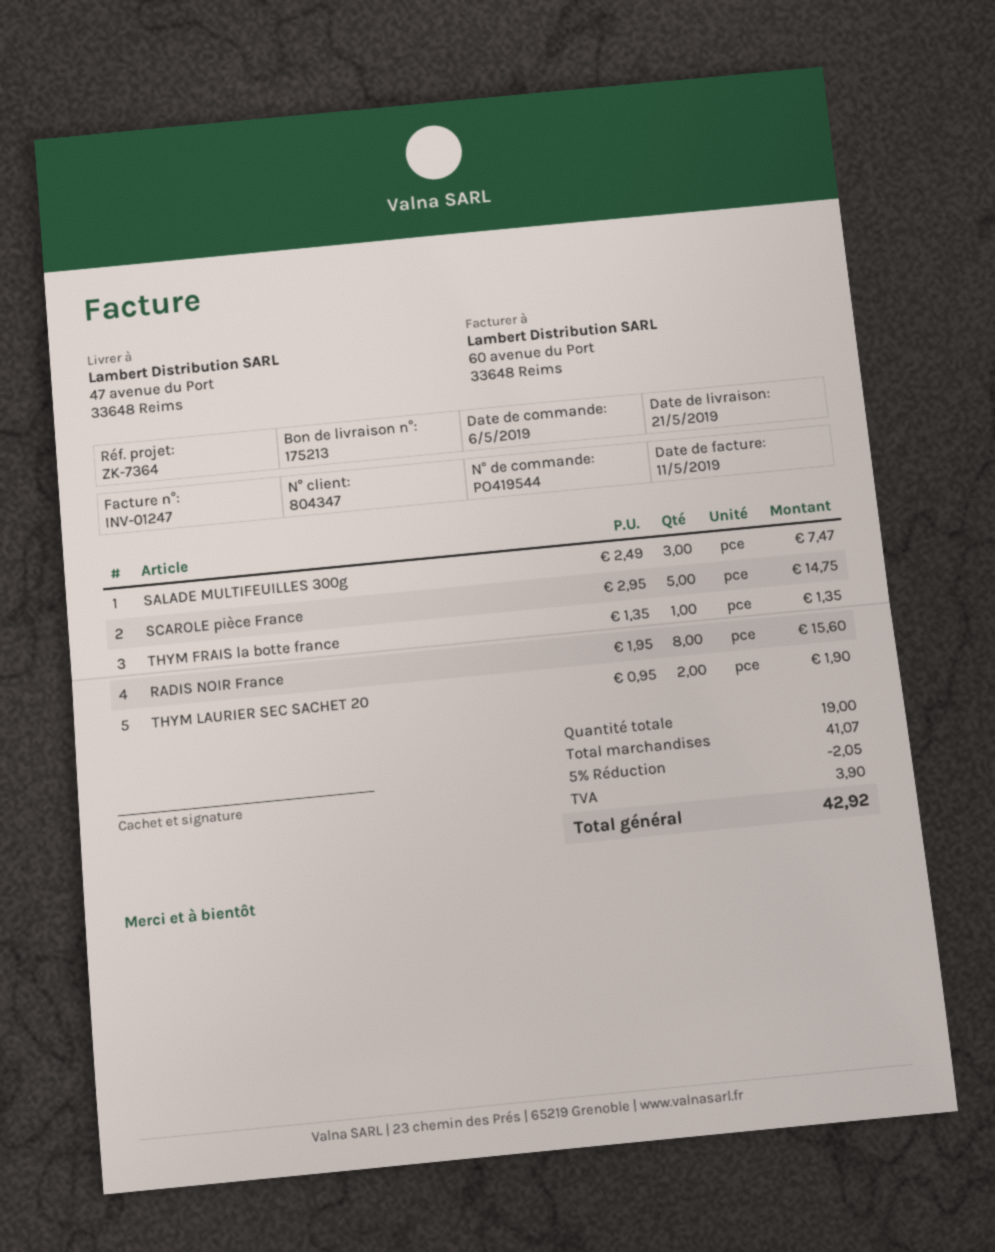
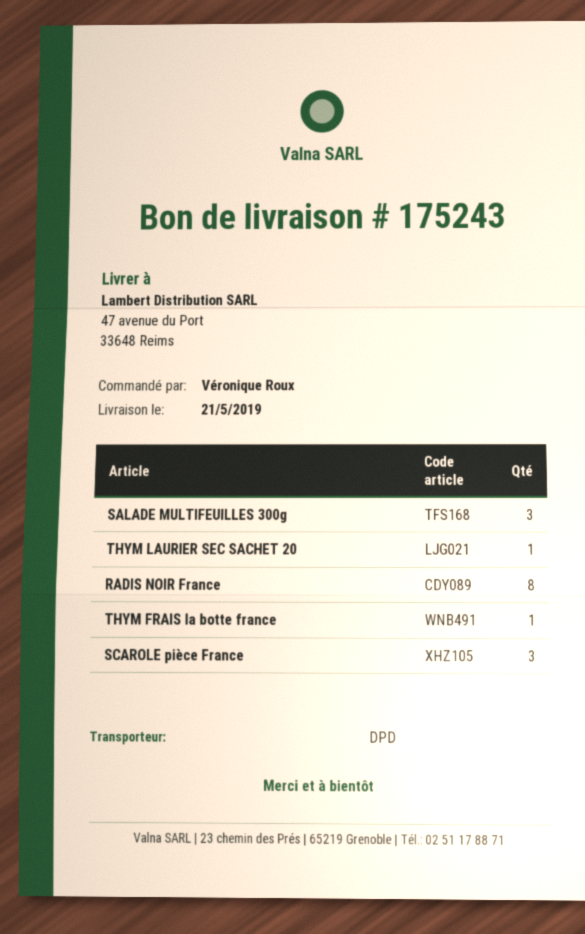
delivery note number: 175213 -> 175243
SCAROLE pièce France: 5 -> 3
THYM LAURIER SEC SACHET 20: 2 -> 1

